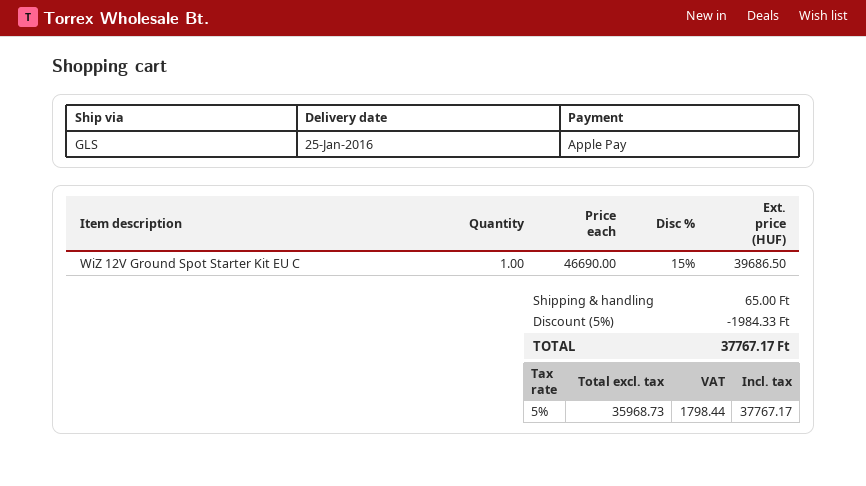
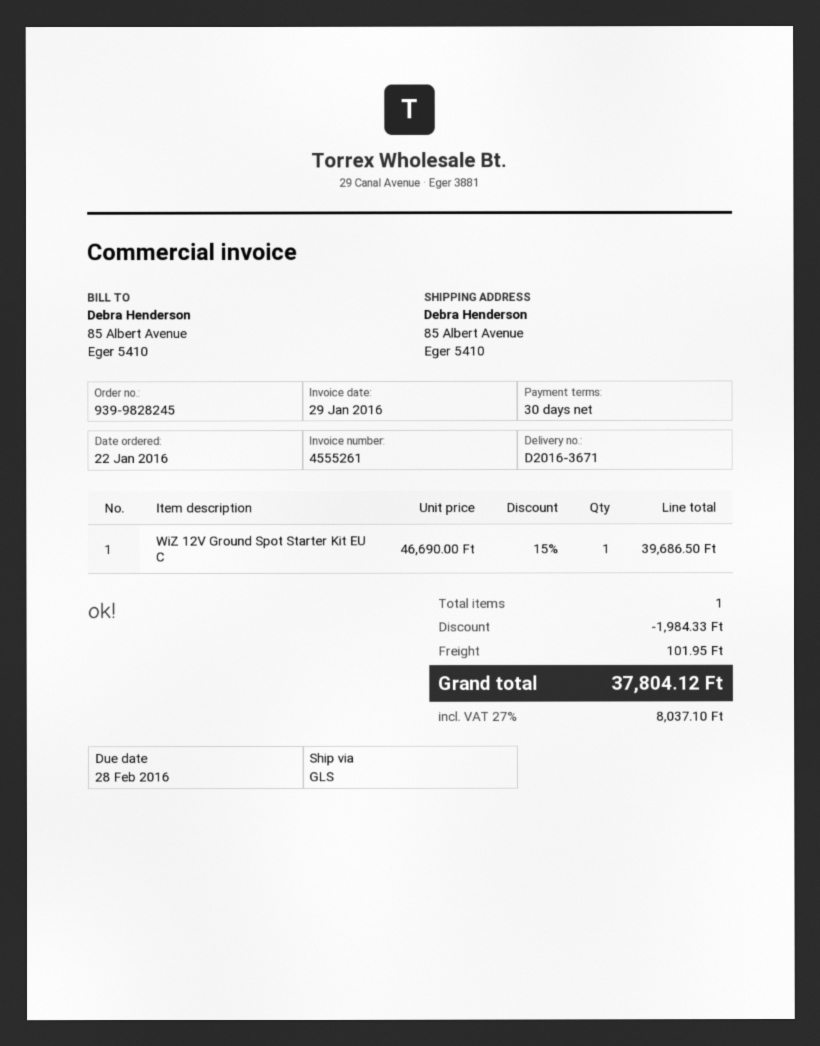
shipping: 65.00 -> 101.95
tax: 5% = 1798.44 -> 27% = 8037.10
total: 37767.17 -> 37804.12

